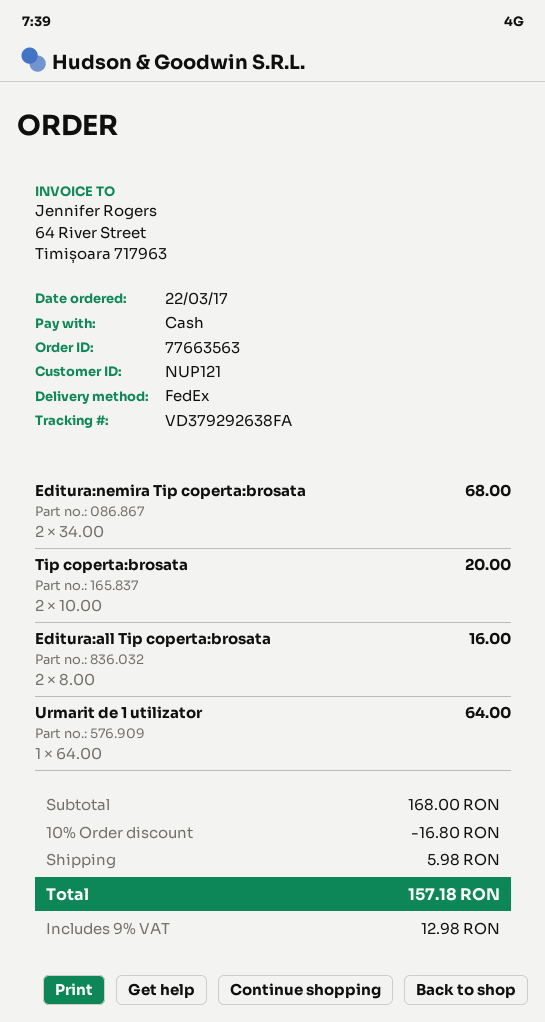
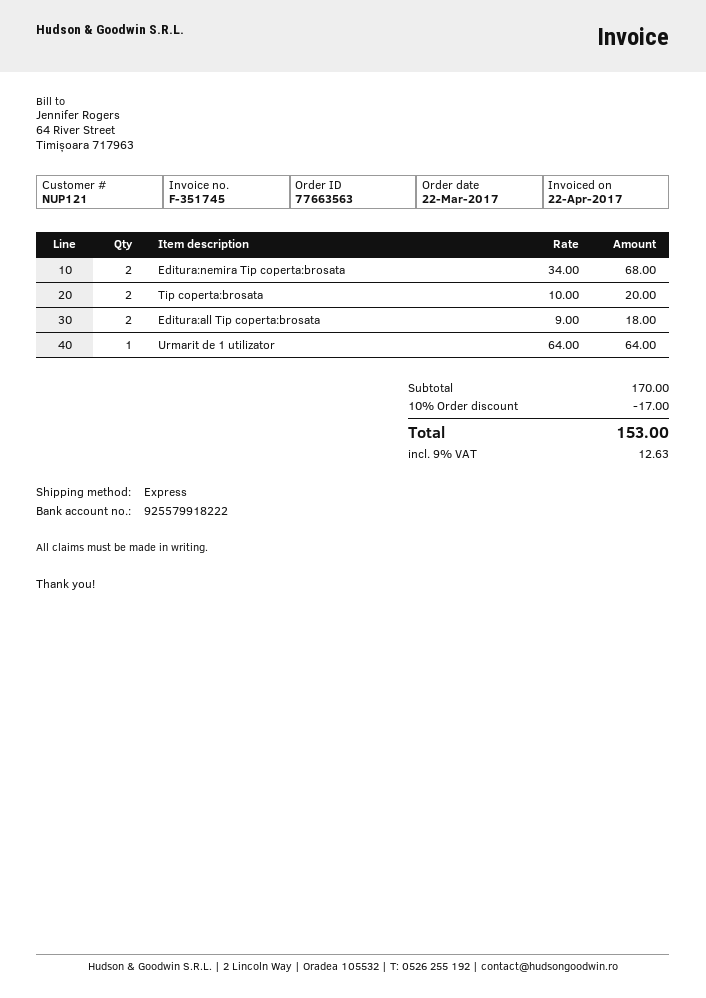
shipping method: FedEx -> express
Editura:all Tip coperta:brosata: 2 x 8.00 = 16.00 -> 2 x 9.00 = 18.00
subtotal: 168.00 -> 170.00
discount: 10% = 16.80 -> 10% = 17.00
shipping: 5.98 -> none
tax: 9% = 12.98 -> 9% = 12.63
total: 157.18 -> 153.00

